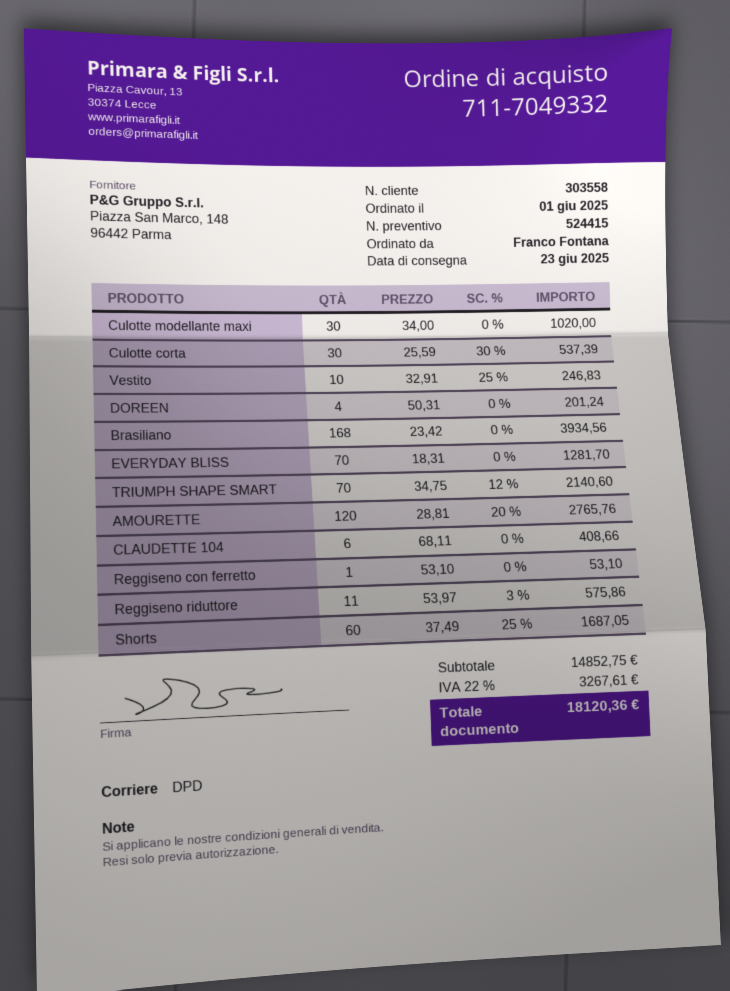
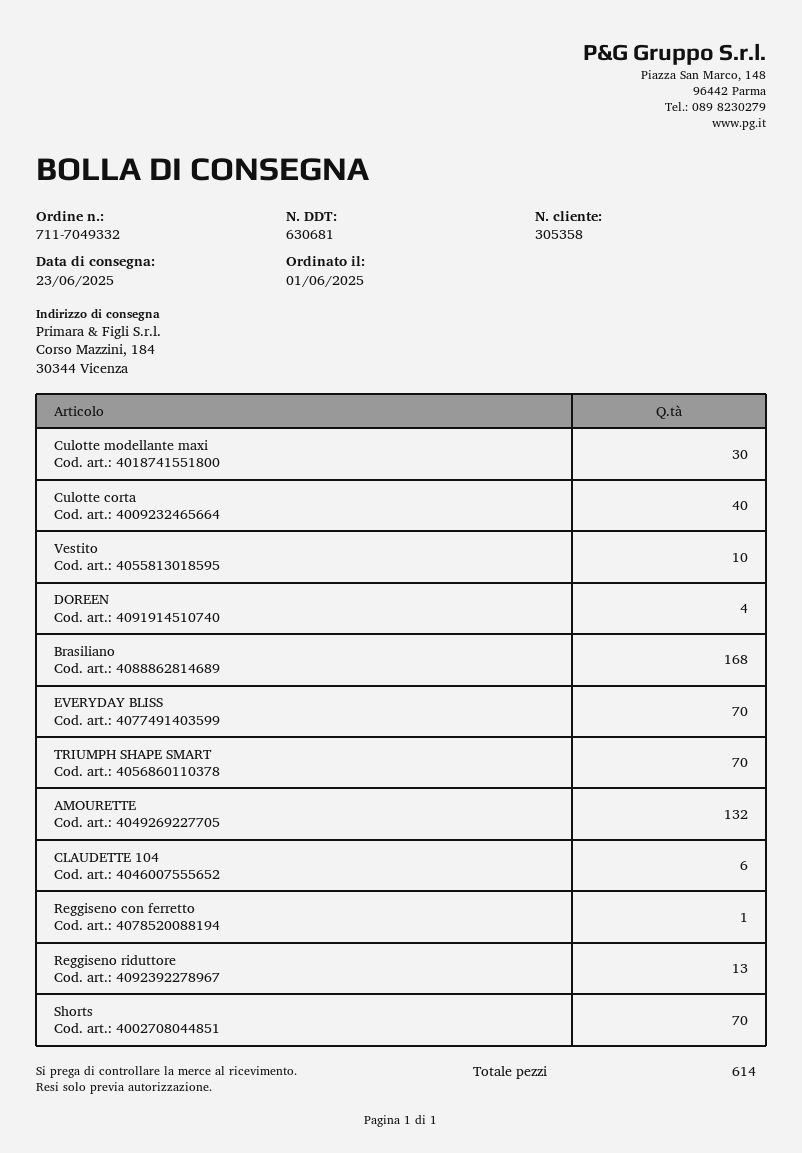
customer number: 303558 -> 305358
Culotte corta: 30 -> 40
AMOURETTE: 120 -> 132
Reggiseno riduttore: 11 -> 13
Shorts: 60 -> 70

